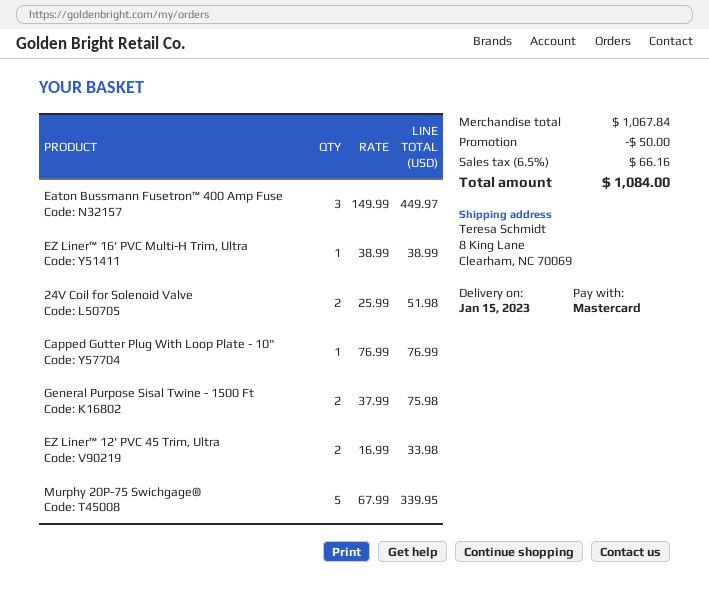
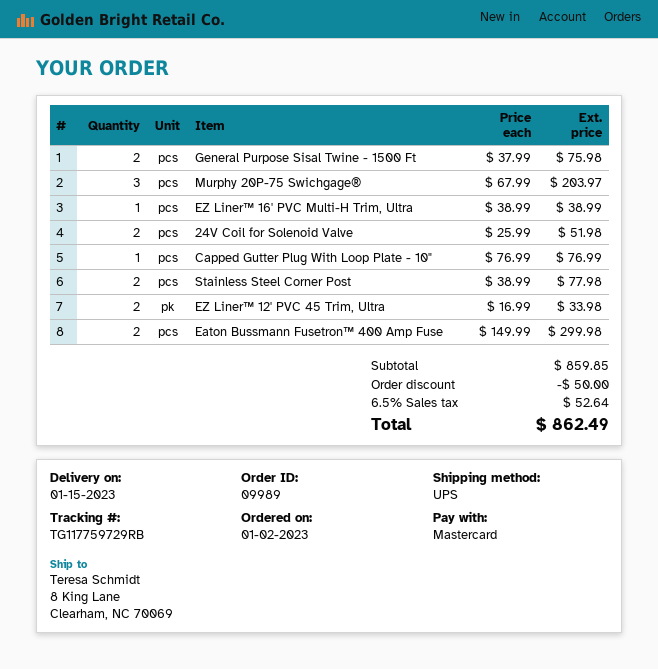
Eaton Bussmann Fusetron™ 400 Amp Fuse: 3 x 149.99 = 449.97 -> 2 x 149.99 = 299.98
Murphy 20P-75 Swichgage®: 5 x 67.99 = 339.95 -> 3 x 67.99 = 203.97
Stainless Steel Corner Post: none -> 2 x 38.99 = 77.98
subtotal: 1067.84 -> 859.85
tax: 6.5% = 66.16 -> 6.5% = 52.64
total: 1084.00 -> 862.49

